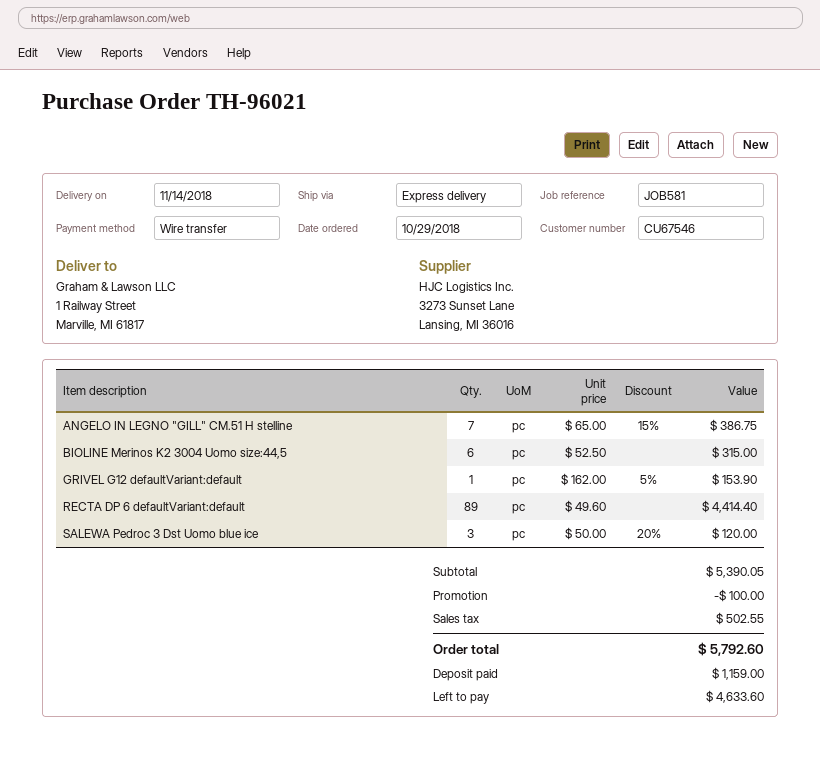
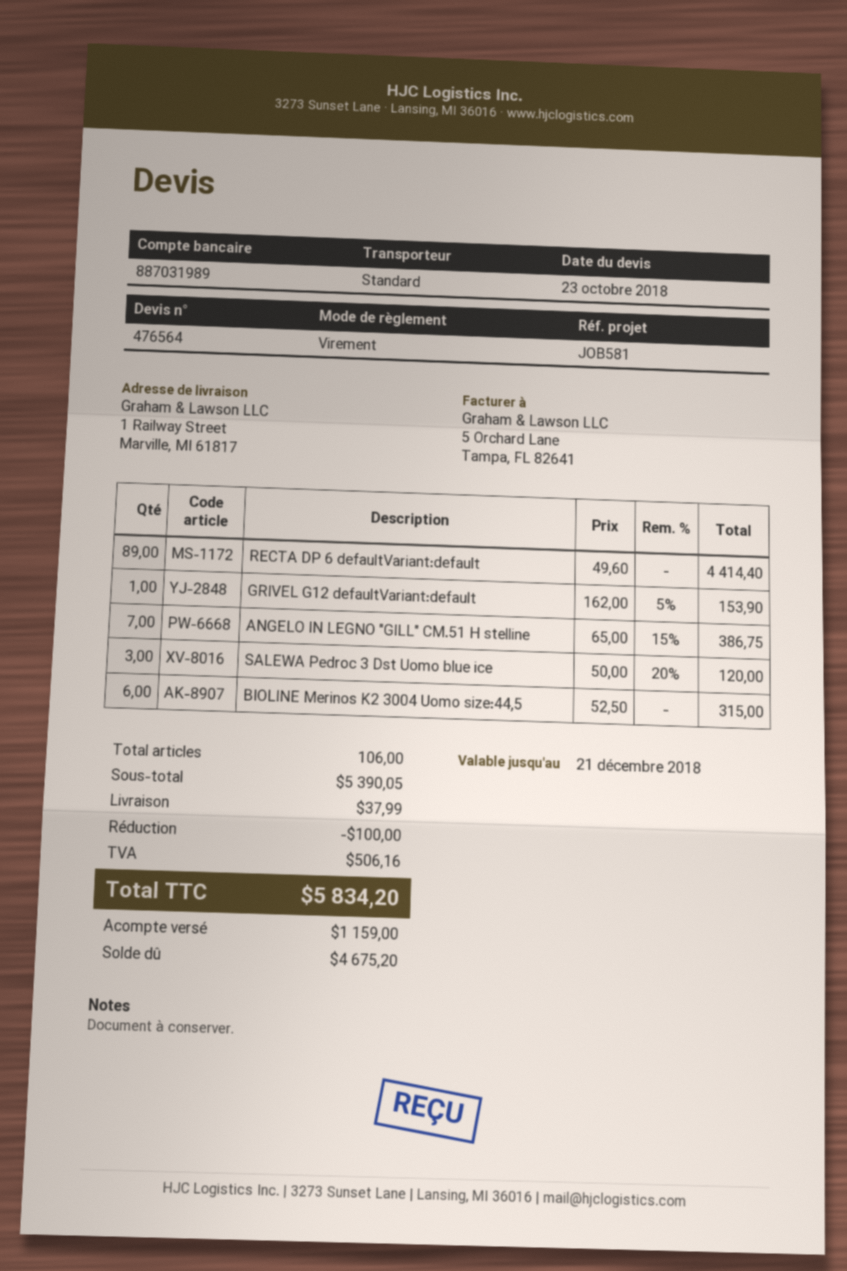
shipping method: express -> standard
shipping: none -> 37.99
tax: 502.55 -> 506.16
total: 5792.60 -> 5834.20
balance: 4633.60 -> 4675.20

